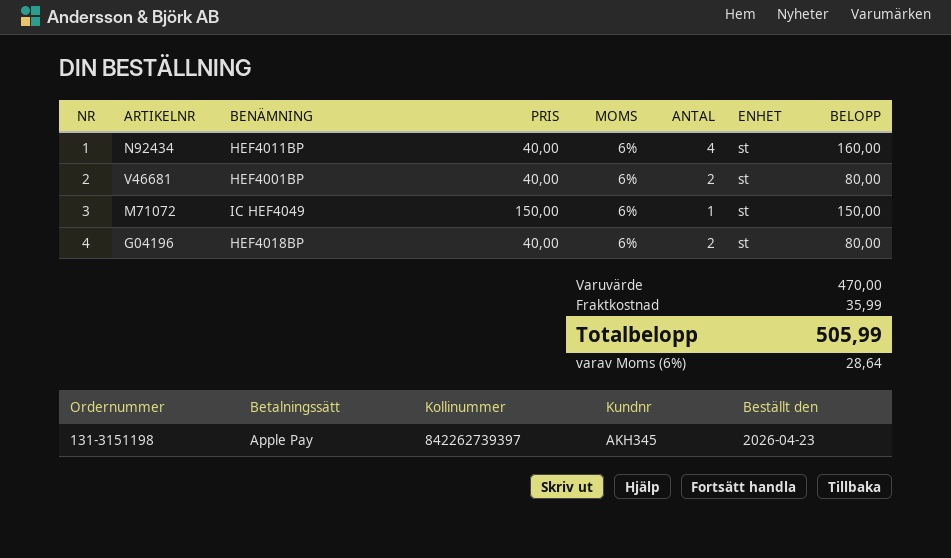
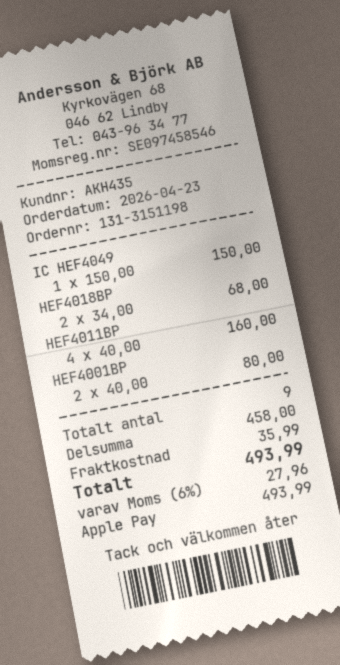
customer number: AKH345 -> AKH435
HEF4018BP: 2 x 40.00 = 80.00 -> 2 x 34.00 = 68.00
subtotal: 470.00 -> 458.00
tax: 6% = 28.64 -> 6% = 27.96
total: 505.99 -> 493.99

